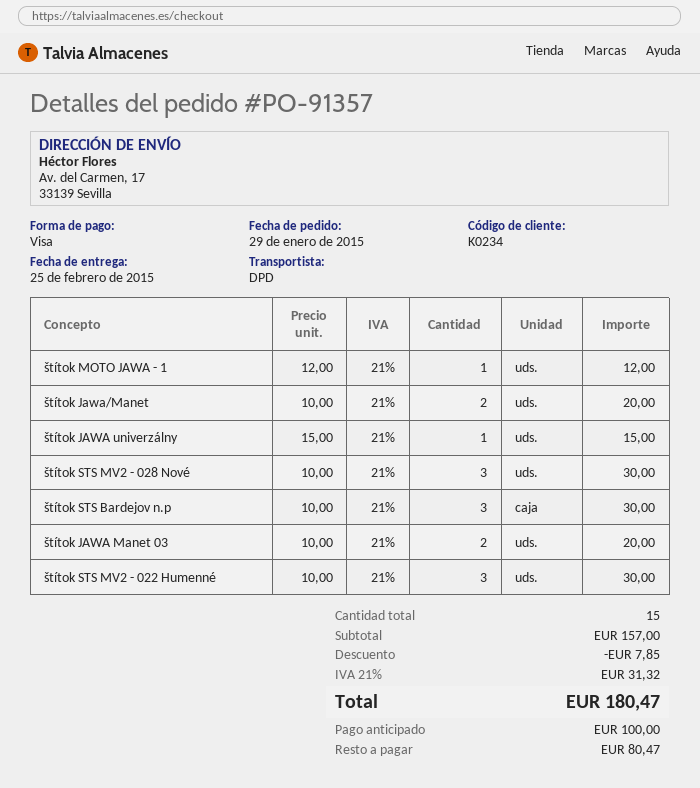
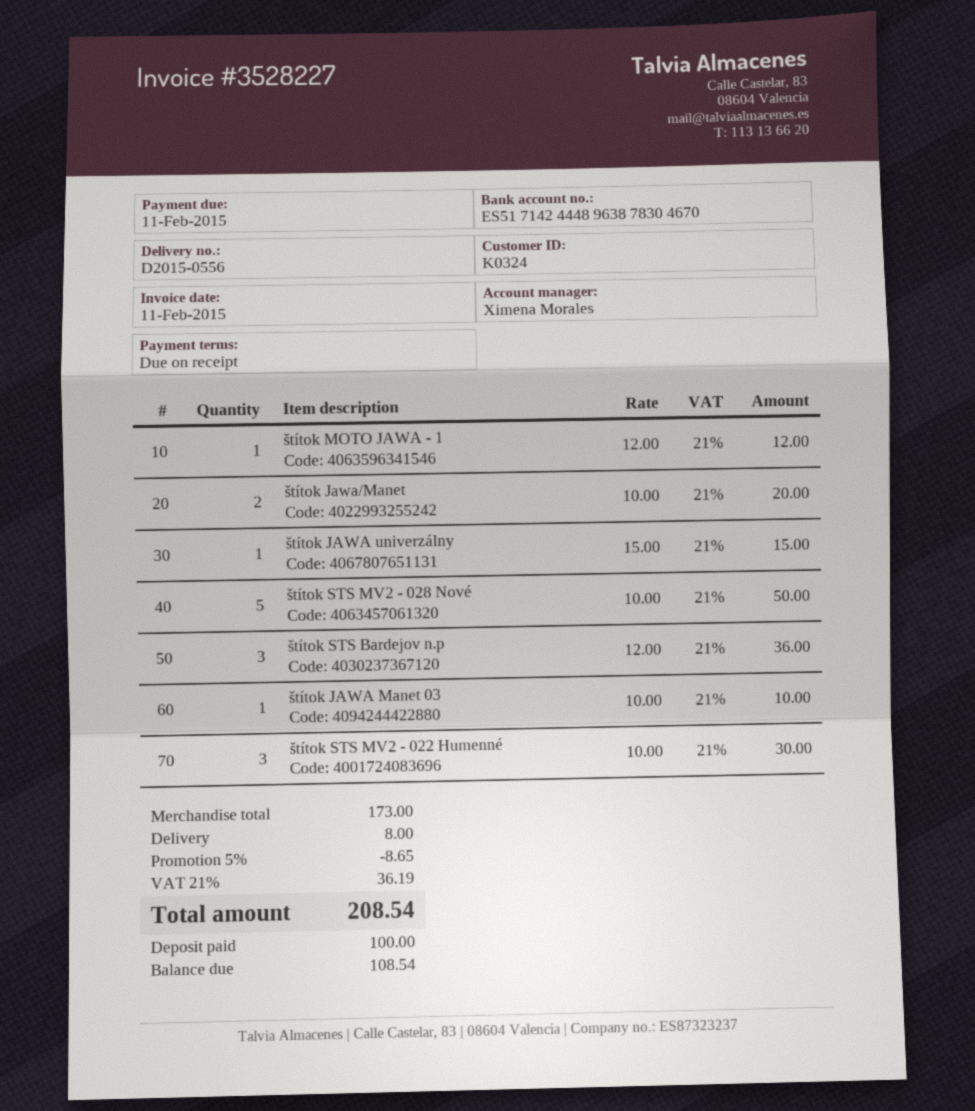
customer number: K0234 -> K0324
štítok STS MV2 - 028 Nové: 3 x 10.00 = 30.00 -> 5 x 10.00 = 50.00
štítok STS Bardejov n.p: 3 x 10.00 = 30.00 -> 3 x 12.00 = 36.00
štítok JAWA Manet 03: 2 x 10.00 = 20.00 -> 1 x 10.00 = 10.00
subtotal: 157.00 -> 173.00
discount: 7.85 -> 8.65
shipping: none -> 8.00
tax: 21% = 31.32 -> 21% = 36.19
total: 180.47 -> 208.54
balance: 80.47 -> 108.54

